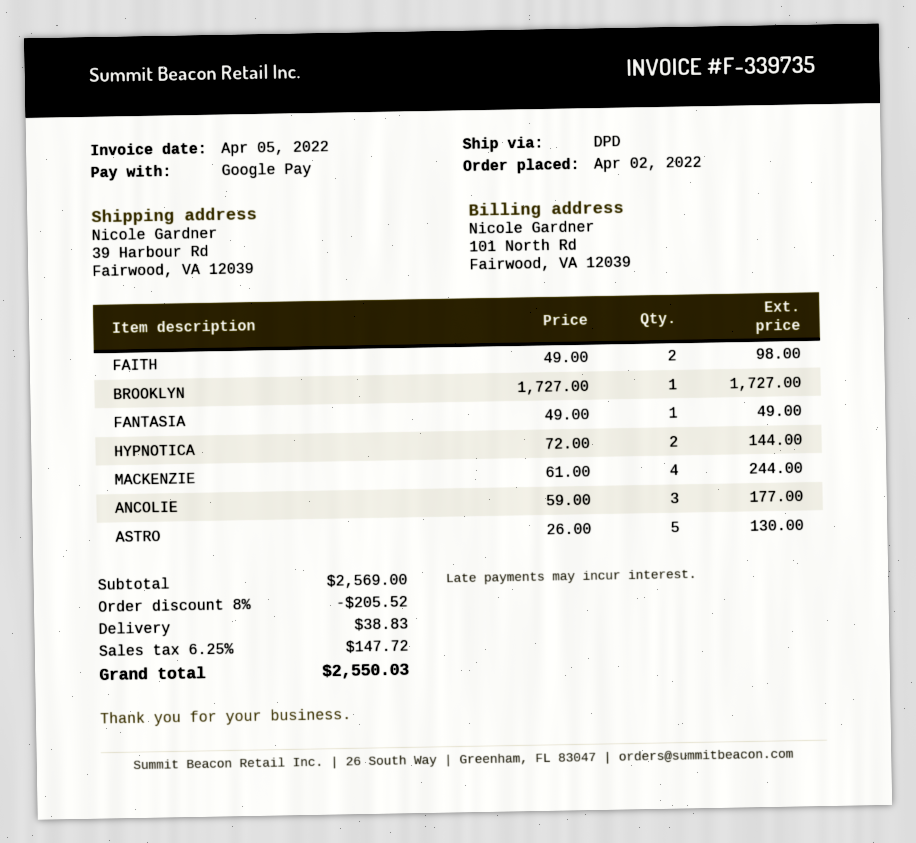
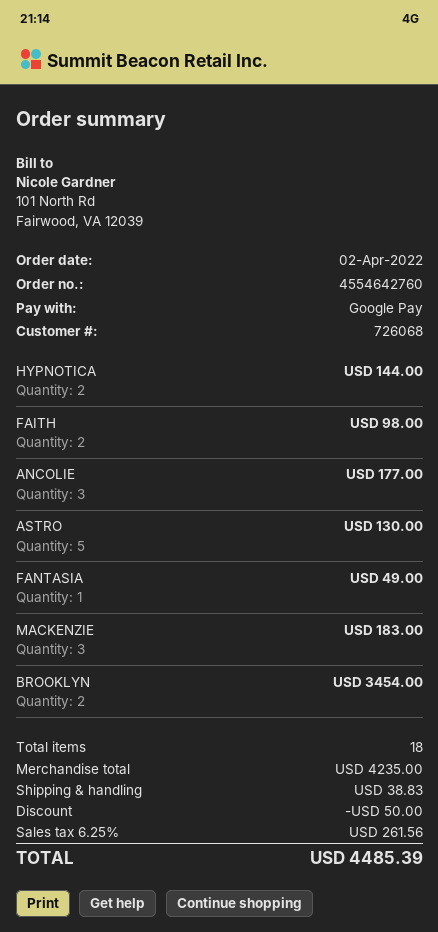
BROOKLYN: 1 for 1727.00 -> 2 for 3454.00
MACKENZIE: 4 for 244.00 -> 3 for 183.00
subtotal: 2569.00 -> 4235.00
discount: 205.52 -> 50.00
tax: 6.25% = 147.72 -> 6.25% = 261.56
total: 2550.03 -> 4485.39

